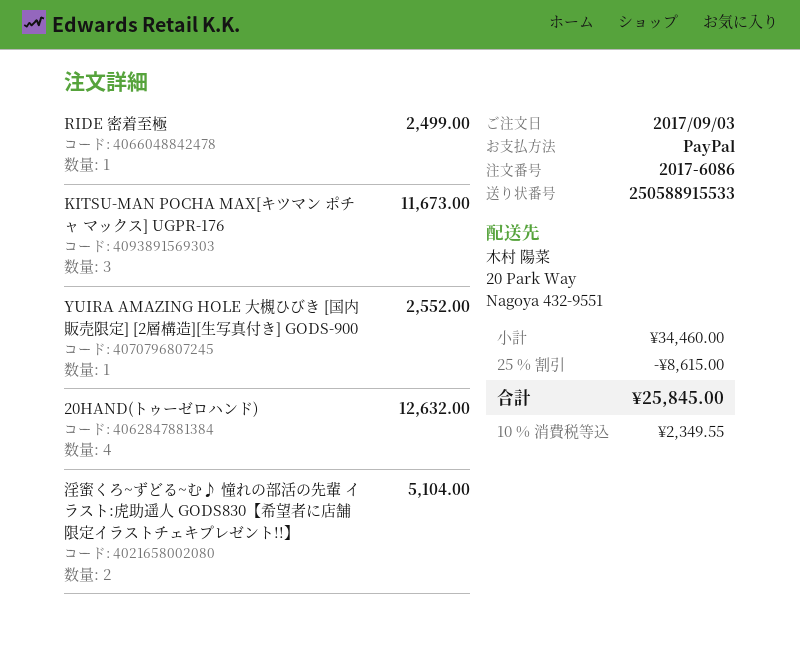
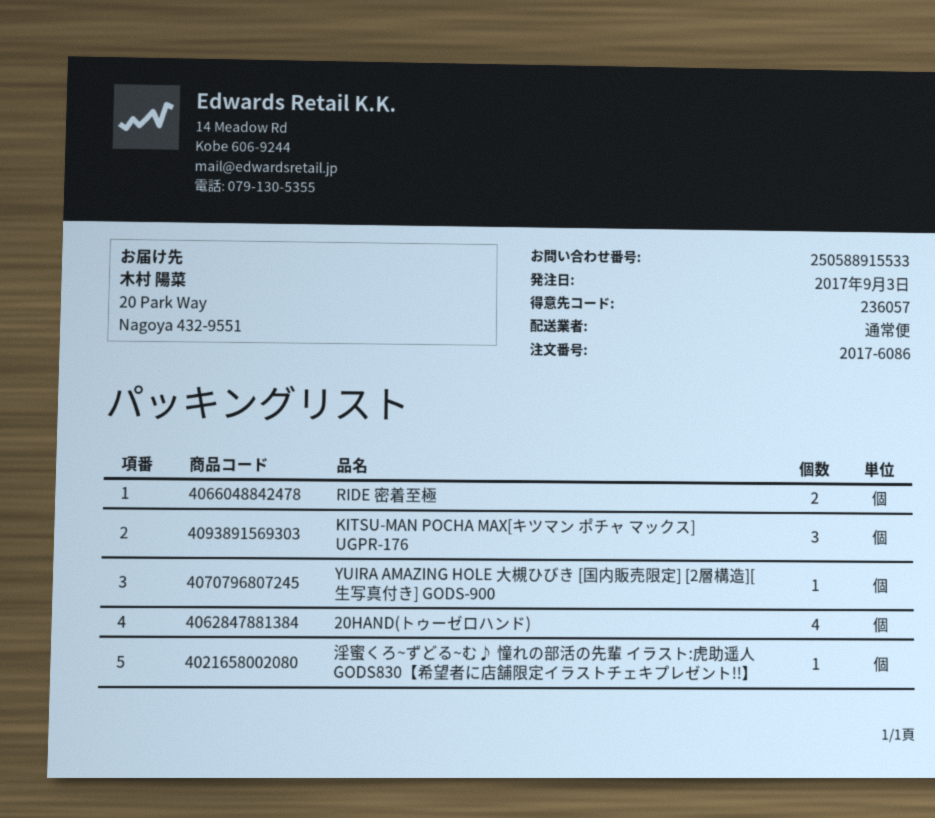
RIDE 密着至極: 1 -> 2
淫蜜くろ~ずどる~む♪ 憧れの部活の先輩 イラスト:虎助遥人 GODS830【希望者に店舗限定イラストチェキプレゼント!!】: 2 -> 1

